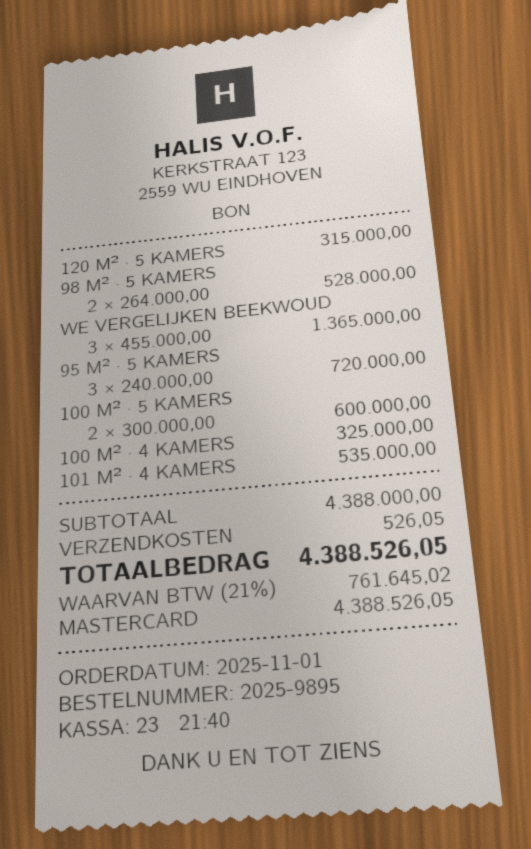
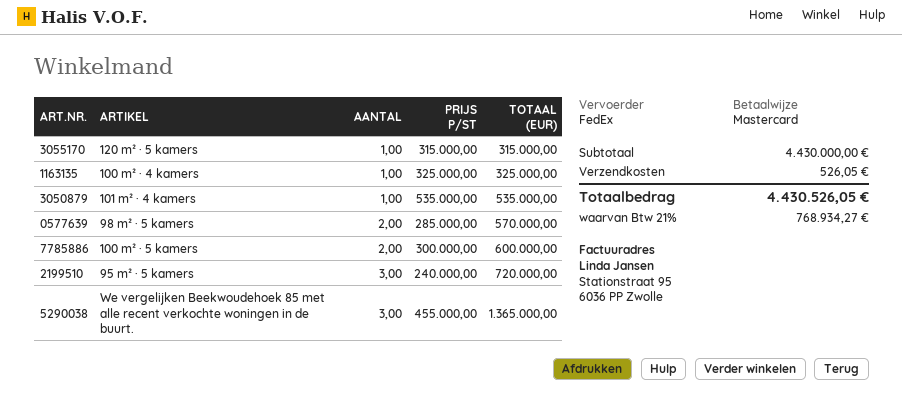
98 M² · 5 KAMERS: 2 x 264000.00 = 528000.00 -> 2 x 285000.00 = 570000.00
subtotal: 4388000.00 -> 4430000.00
tax: 21% = 761645.02 -> 21% = 768934.27
total: 4388526.05 -> 4430526.05

